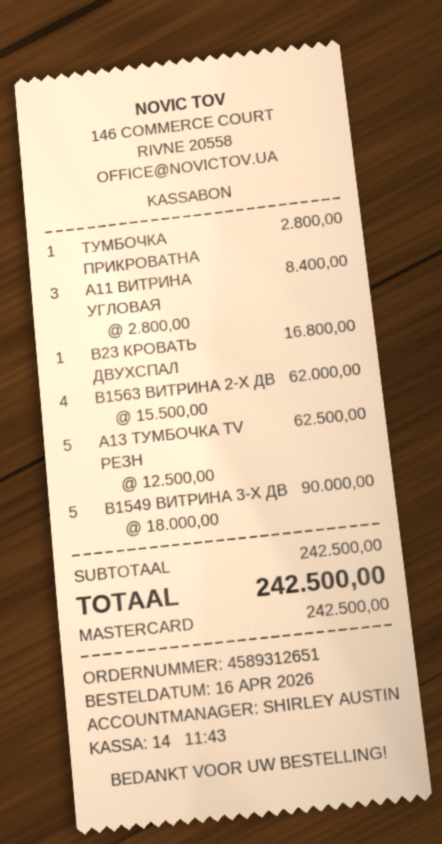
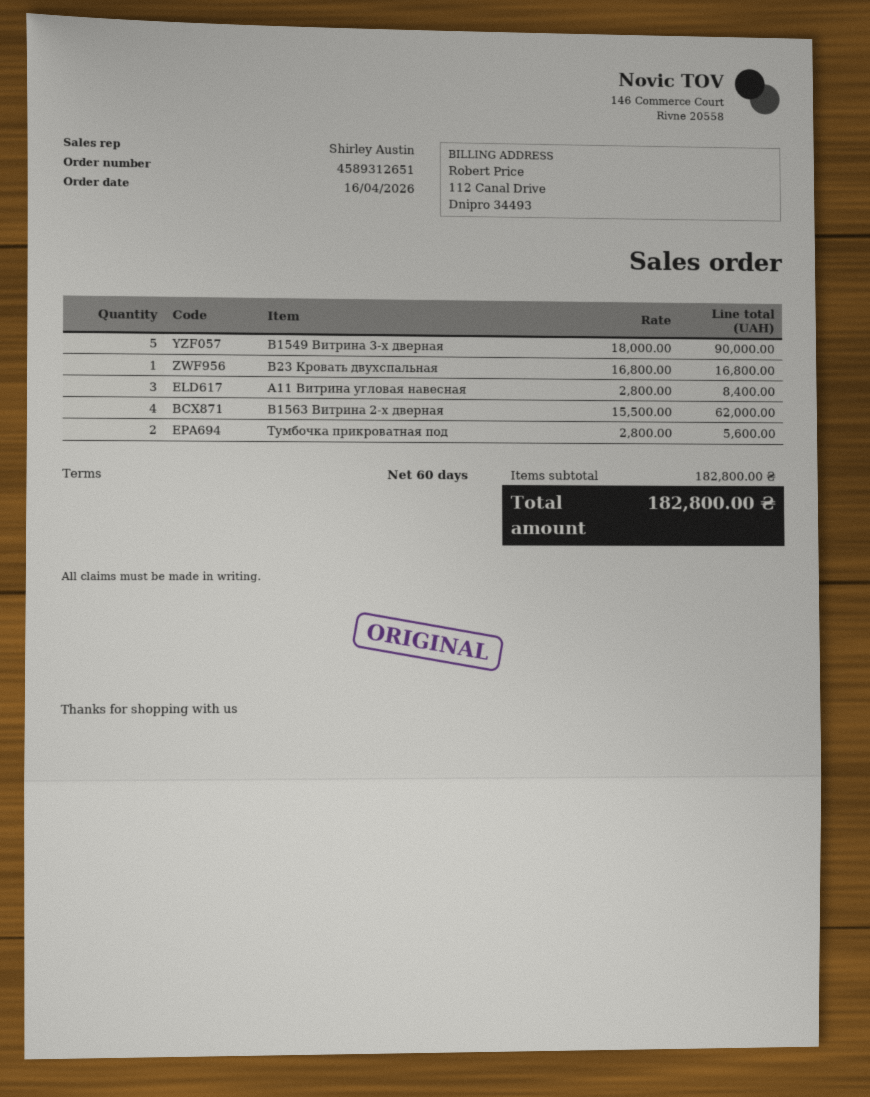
ТУМБОЧКА ПРИКРОВАТНА: 1 x 2800.00 = 2800.00 -> 2 x 2800.00 = 5600.00
А13 ТУМБОЧКА TV РЕЗН: 5 x 12500.00 = 62500.00 -> none
subtotal: 242500.00 -> 182800.00
total: 242500.00 -> 182800.00

